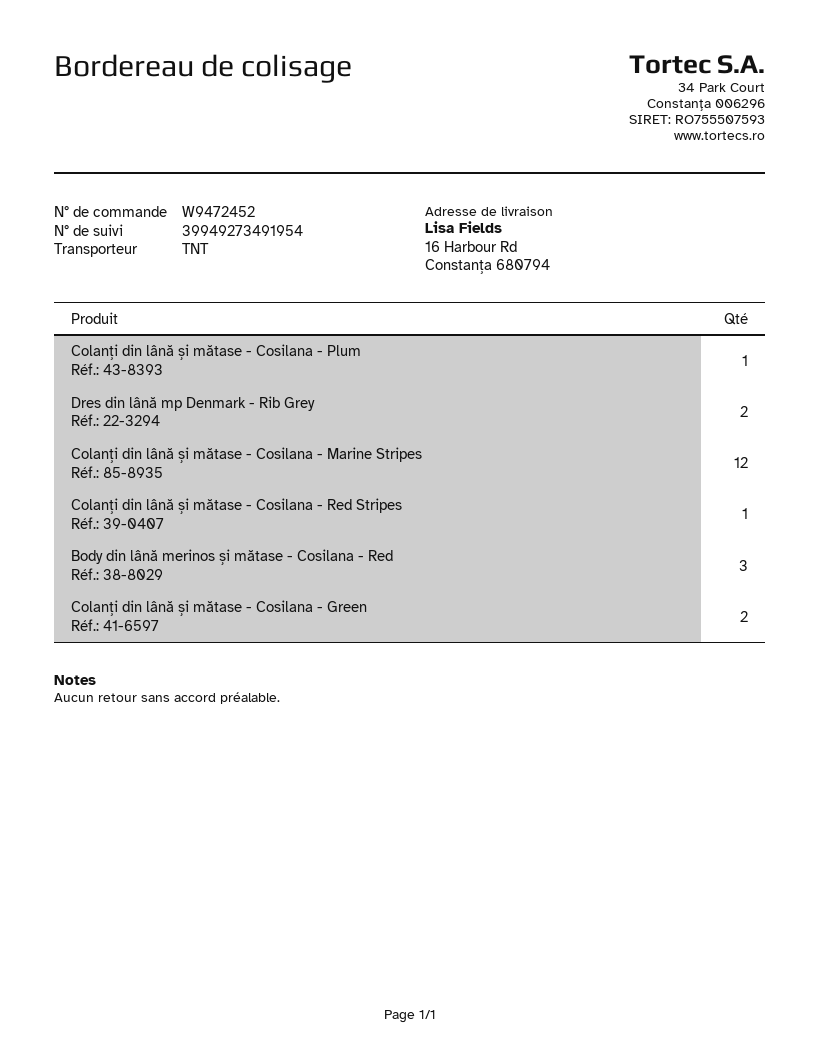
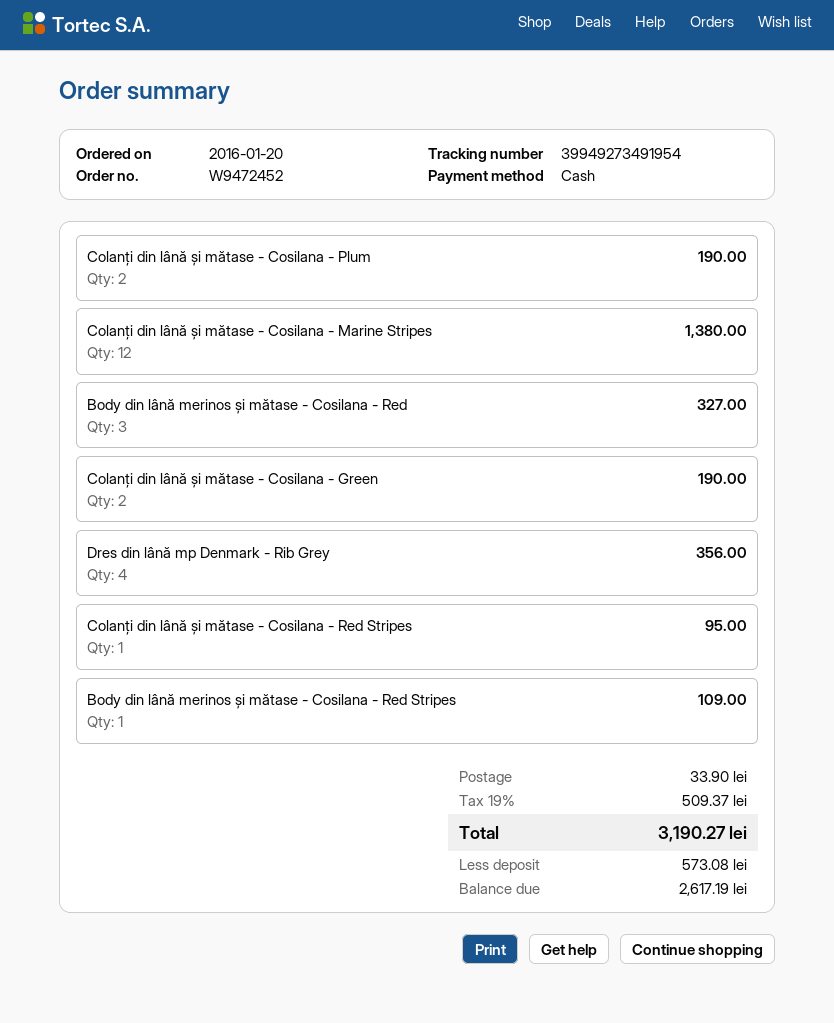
Colanți din lână și mătase - Cosilana - Plum: 1 -> 2
Dres din lână mp Denmark - Rib Grey: 2 -> 4
Body din lână merinos și mătase - Cosilana - Red Stripes: none -> 1

